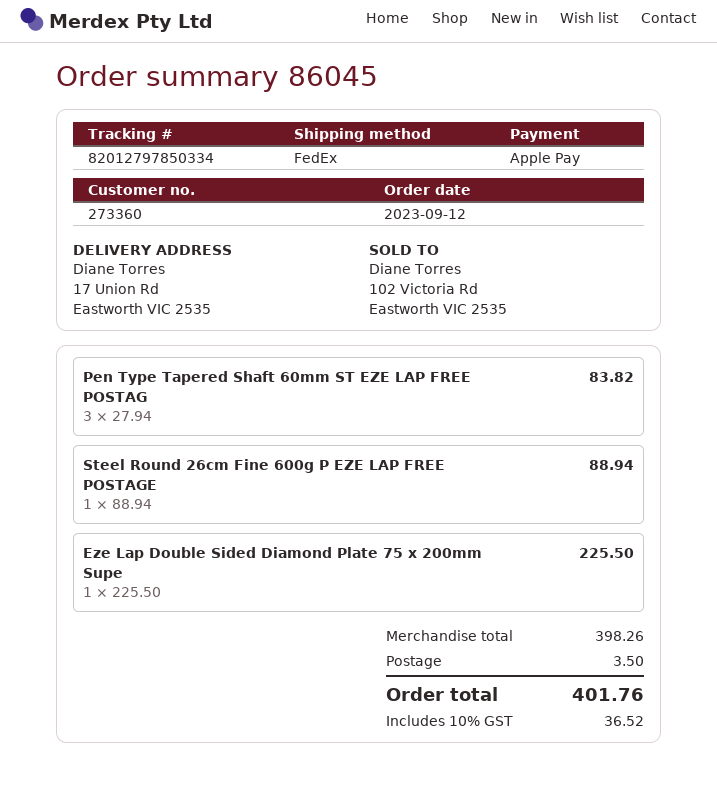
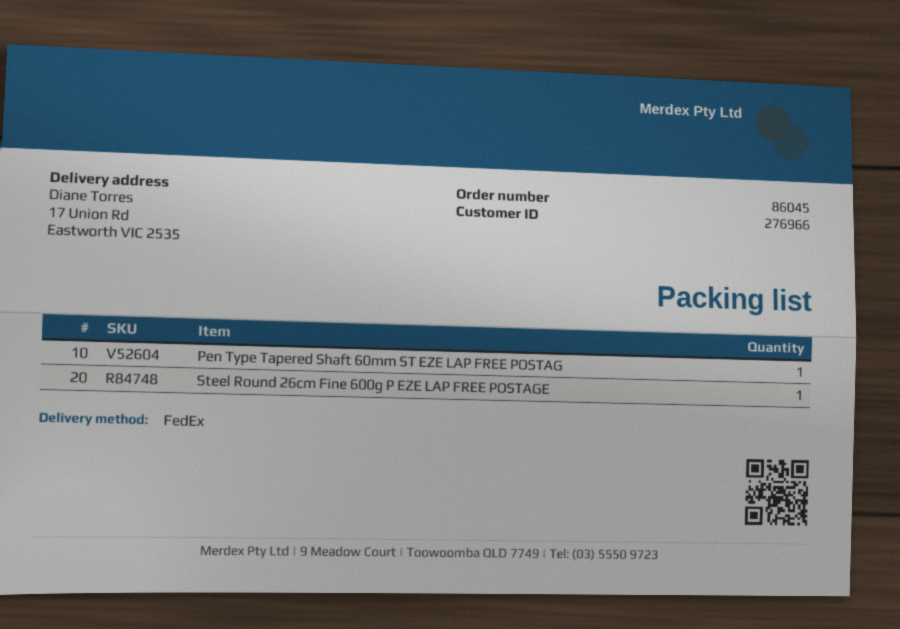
customer number: 273360 -> 276966
Pen Type Tapered Shaft 60mm ST EZE LAP FREE POSTAG: 3 -> 1
Eze Lap Double Sided Diamond Plate 75 x 200mm Supe: 1 -> none

